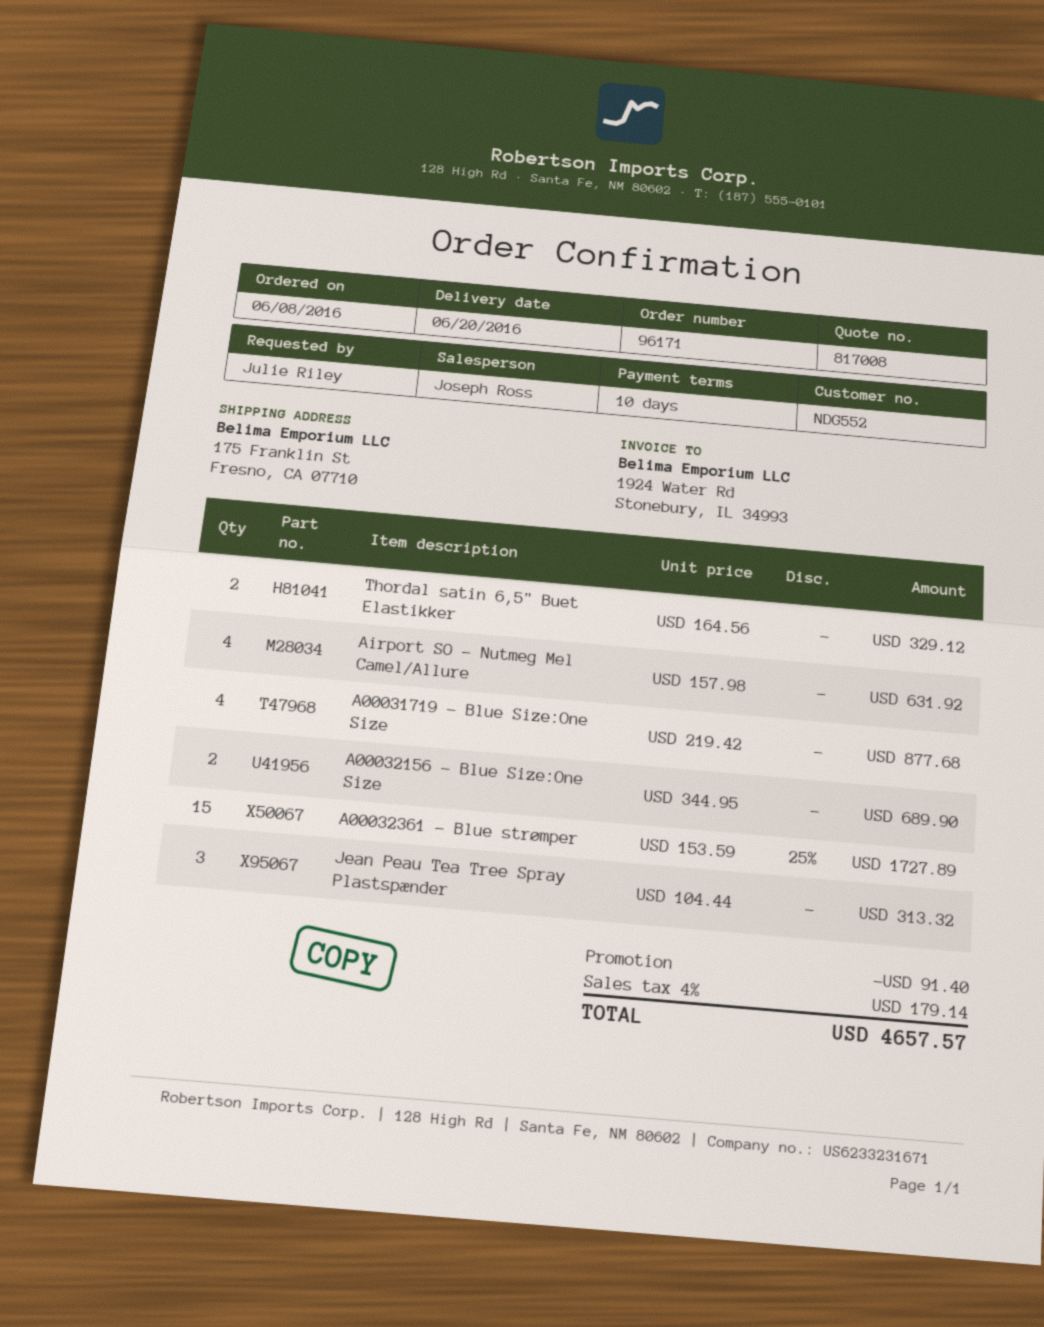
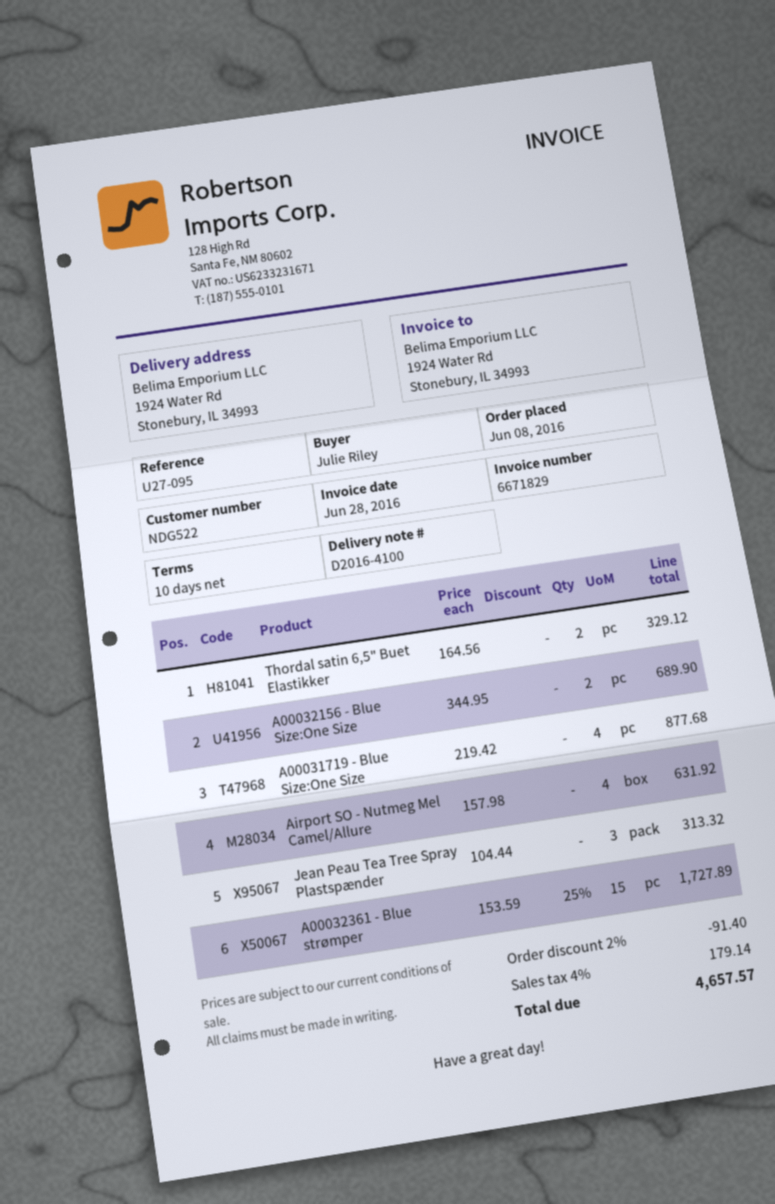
customer number: NDG552 -> NDG522
ship to: 175 Franklin St, Fresno, CA 07710 -> 1924 Water Rd, Stonebury, IL 34993

